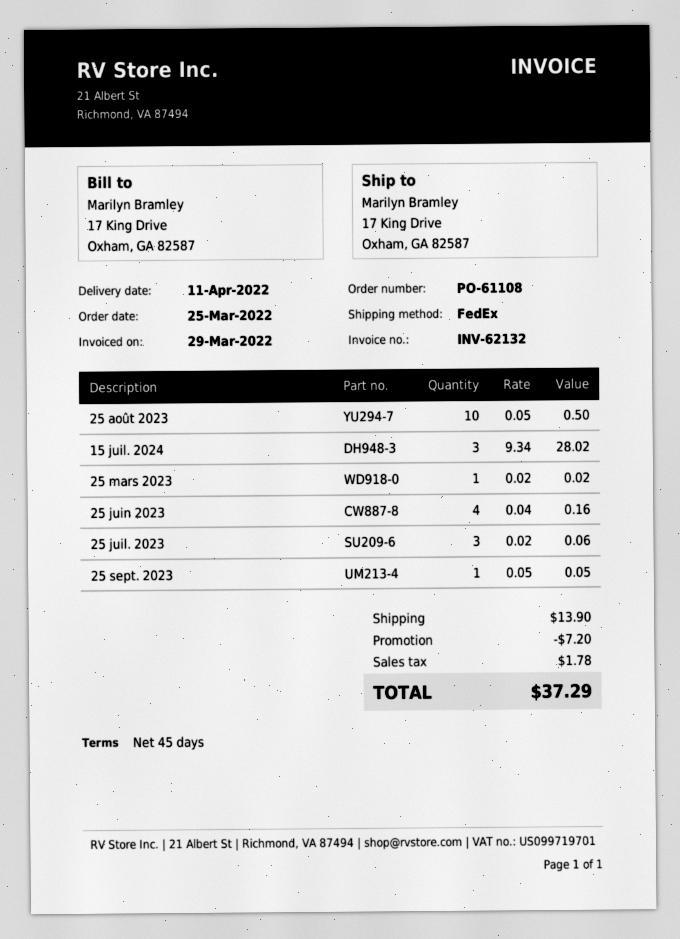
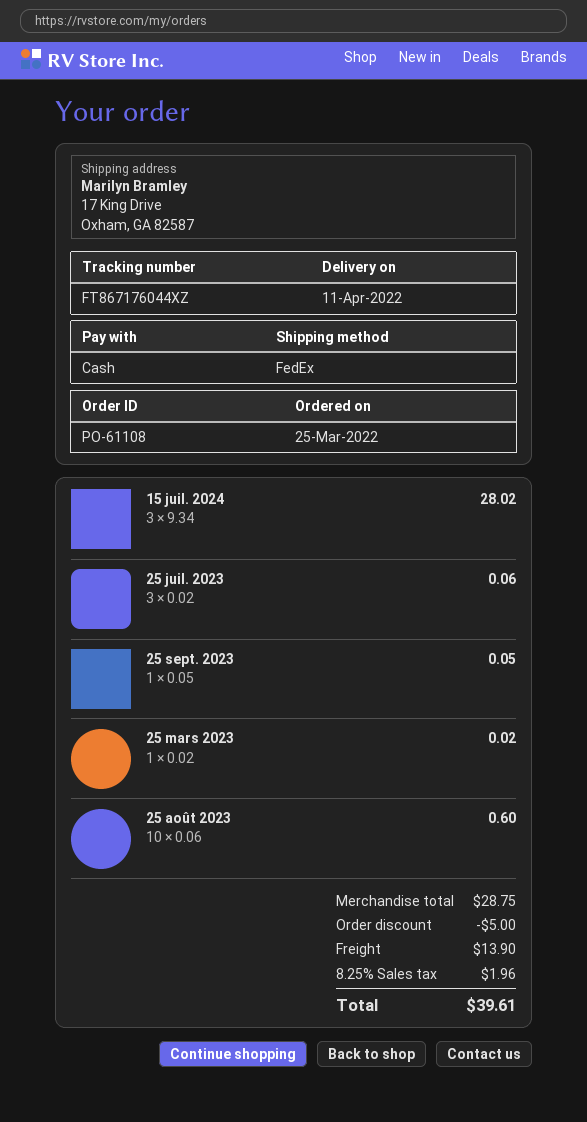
25 août 2023: 10 x 0.05 = 0.50 -> 10 x 0.06 = 0.60
25 juin 2023: 4 x 0.04 = 0.16 -> none
discount: 7.20 -> 5.00
tax: 1.78 -> 1.96
total: 37.29 -> 39.61

